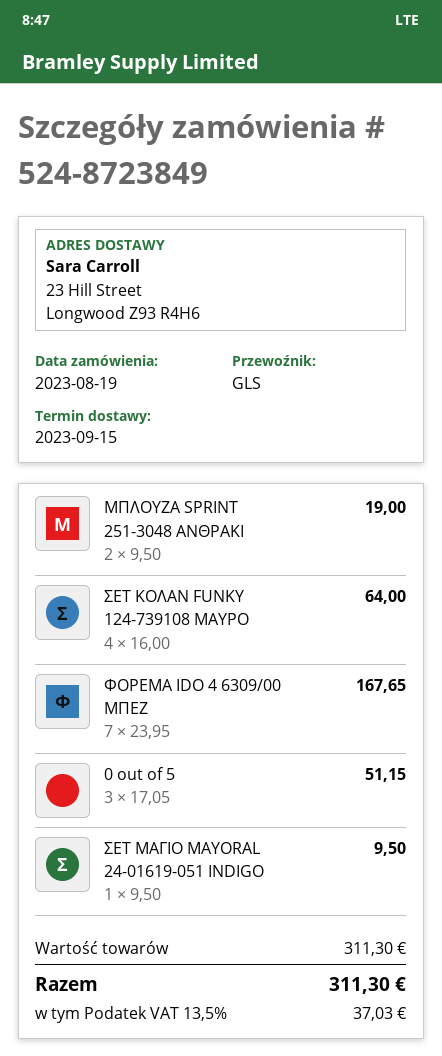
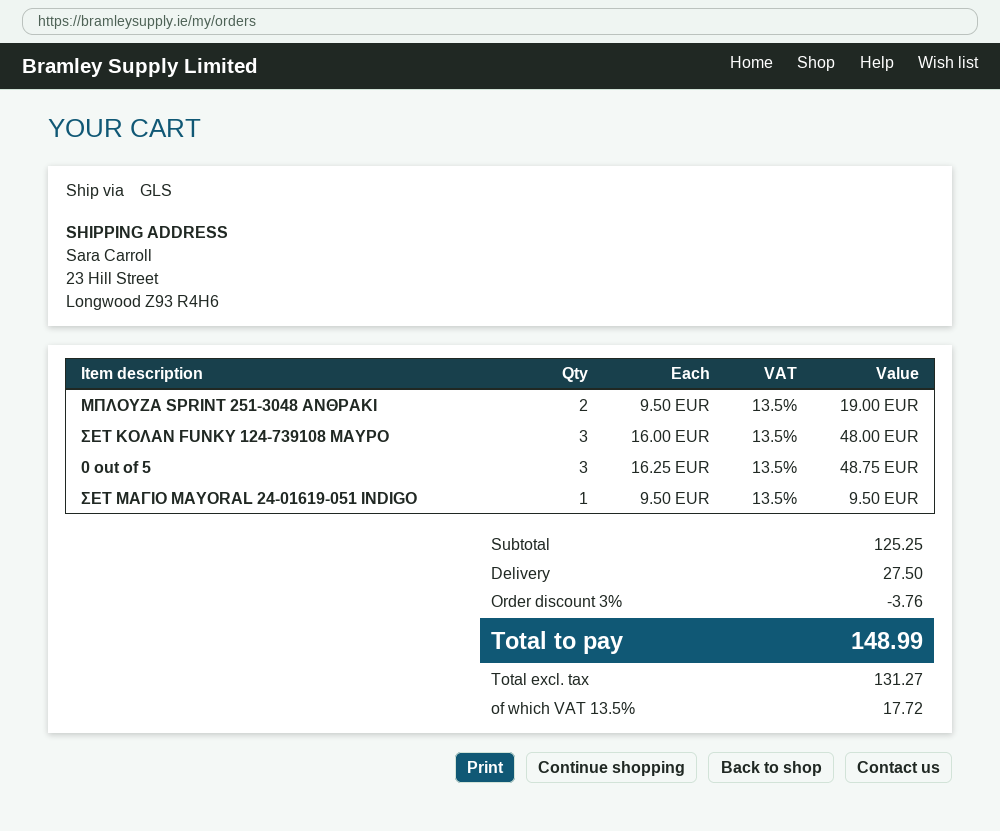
ΣΕΤ ΚΟΛΑΝ FUNKY 124-739108 ΜΑΥΡΟ: 4 x 16.00 = 64.00 -> 3 x 16.00 = 48.00
ΦΟΡΕΜΑ IDO 4 6309/00 ΜΠΕΖ: 7 x 23.95 = 167.65 -> none
0 out of 5: 3 x 17.05 = 51.15 -> 3 x 16.25 = 48.75
subtotal: 311.30 -> 125.25
discount: none -> 3% = 3.76
shipping: none -> 27.50
tax: 13.5% = 37.03 -> 13.5% = 17.72
total: 311.30 -> 148.99

